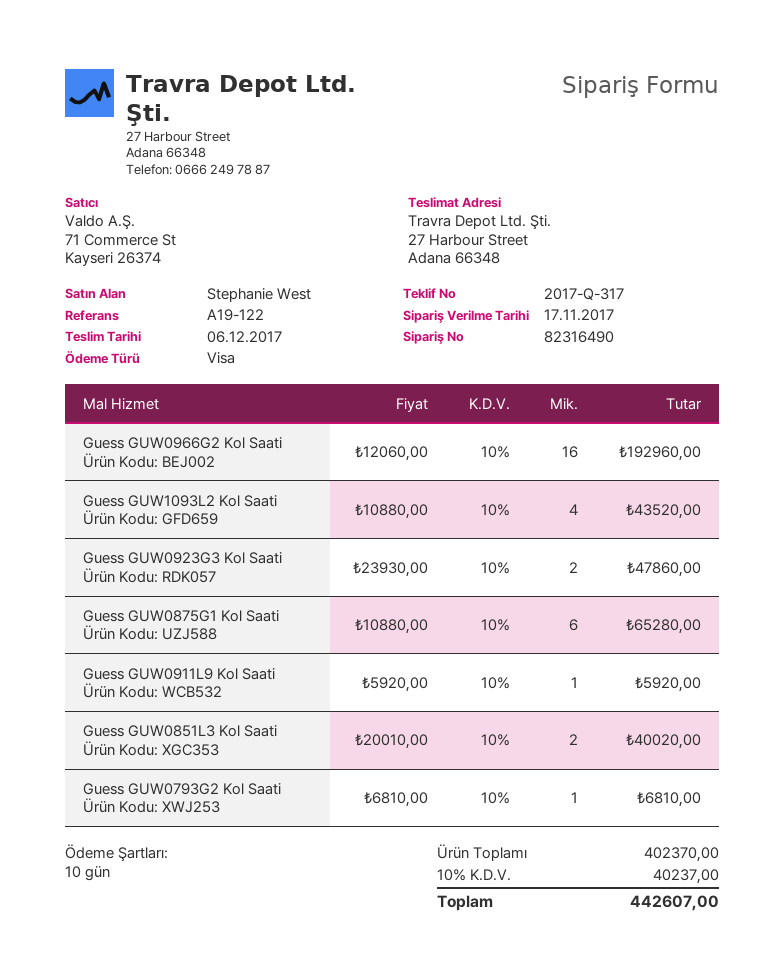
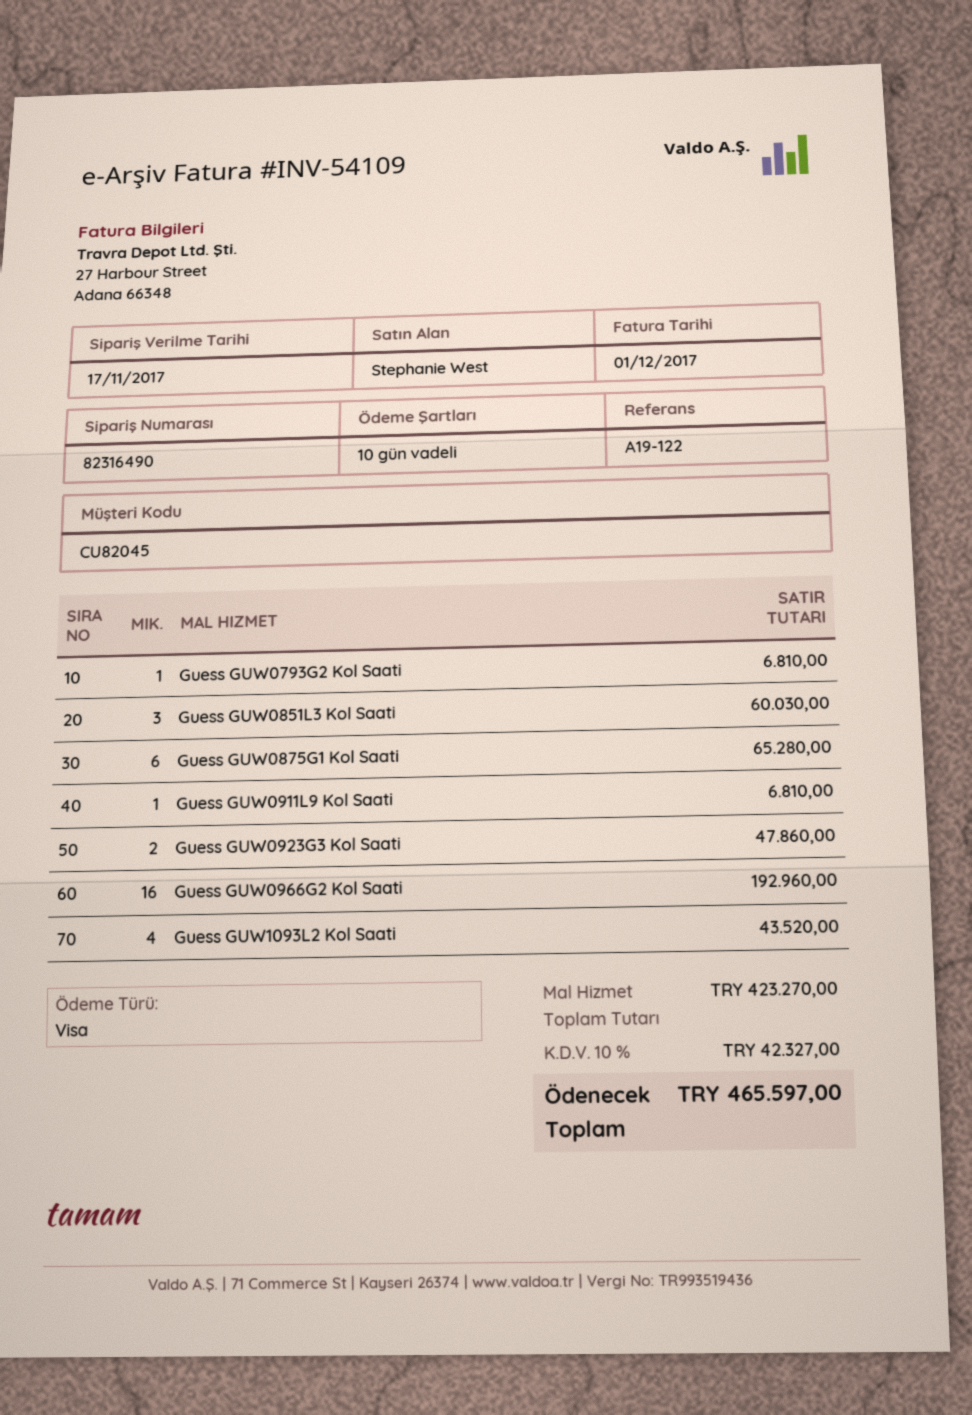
Guess GUW0911L9 Kol Saati: 1 for 5920.00 -> 1 for 6810.00
Guess GUW0851L3 Kol Saati: 2 for 40020.00 -> 3 for 60030.00
subtotal: 402370.00 -> 423270.00
tax: 10% = 40237.00 -> 10% = 42327.00
total: 442607.00 -> 465597.00

